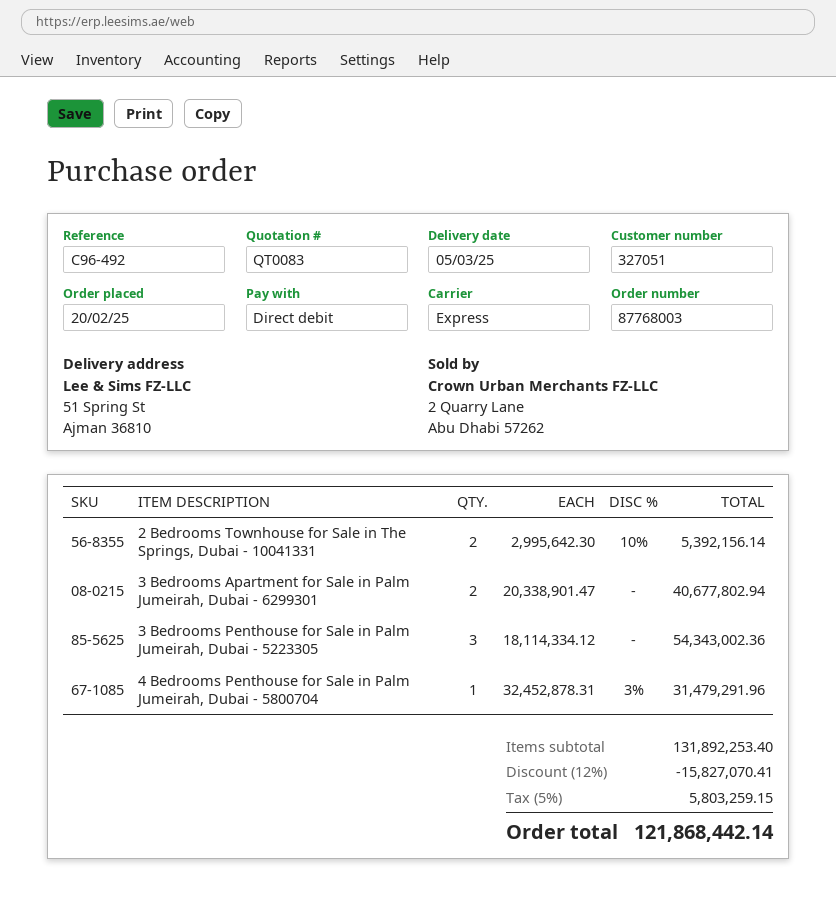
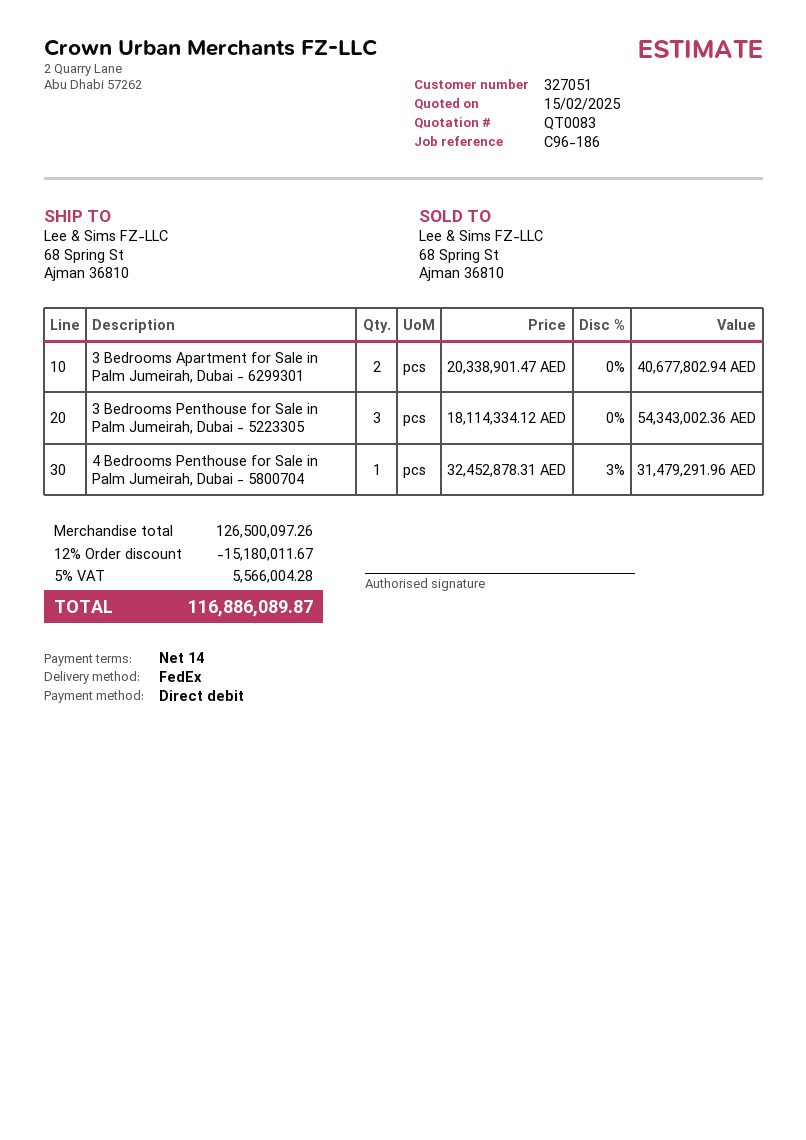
reference: C96-492 -> C96-186
shipping method: express -> FedEx
ship to: 51 Spring St, Ajman 36810 -> 68 Spring St, Ajman 36810
2 Bedrooms Townhouse for Sale in The Springs, Dubai - 10041331: 2 x 2995642.30 - 10% = 5392156.14 -> none
subtotal: 131892253.40 -> 126500097.26
discount: 12% = 15827070.41 -> 12% = 15180011.67
tax: 5% = 5803259.15 -> 5% = 5566004.28
total: 121868442.14 -> 116886089.87

